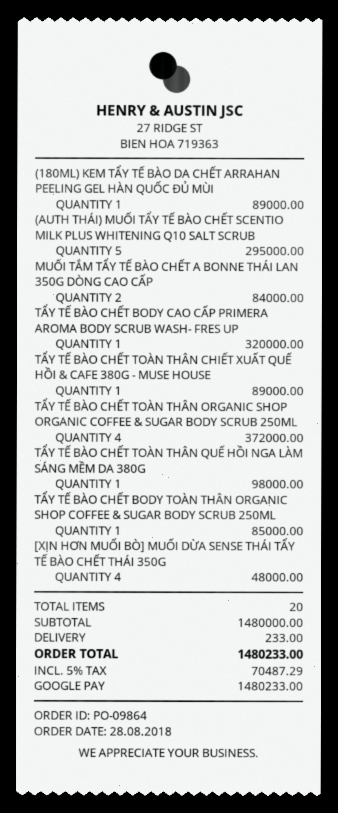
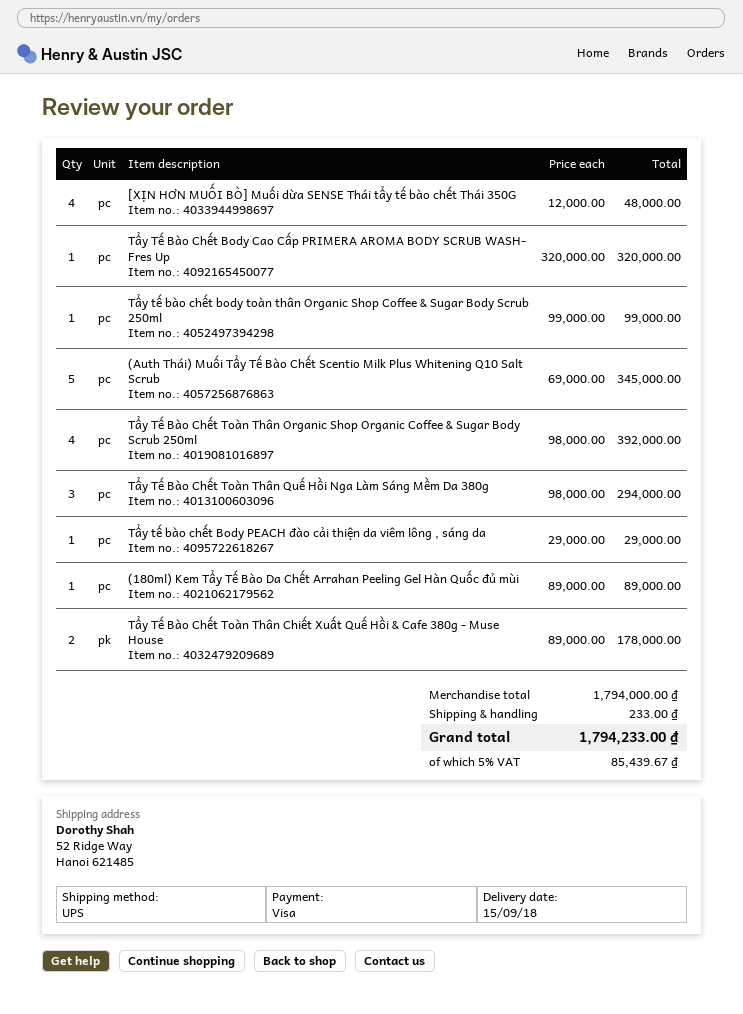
payment method: Google Pay -> Visa
(AUTH THÁI) MUỐI TẨY TẾ BÀO CHẾT SCENTIO MILK PLUS WHITENING Q10 SALT SCRUB: 5 for 295000.00 -> 5 for 345000.00
MUỐI TẮM TẨY TẾ BÀO CHẾT A BONNE THÁI LAN 350G DÒNG CAO CẤP: 2 for 84000.00 -> none
TẨY TẾ BÀO CHẾT TOÀN THÂN CHIẾT XUẤT QUẾ HỒI & CAFE 380G - MUSE HOUSE: 1 for 89000.00 -> 2 for 178000.00
TẨY TẾ BÀO CHẾT TOÀN THÂN ORGANIC SHOP ORGANIC COFFEE & SUGAR BODY SCRUB 250ML: 4 for 372000.00 -> 4 for 392000.00
TẨY TẾ BÀO CHẾT TOÀN THÂN QUẾ HỒI NGA LÀM SÁNG MỀM DA 380G: 1 for 98000.00 -> 3 for 294000.00
TẨY TẾ BÀO CHẾT BODY TOÀN THÂN ORGANIC SHOP COFFEE & SUGAR BODY SCRUB 250ML: 1 for 85000.00 -> 1 for 99000.00
Tẩy tế bào chết Body PEACH đào cải thiện da viêm lông , sáng da: none -> 1 for 29000.00
subtotal: 1480000.00 -> 1794000.00
tax: 5% = 70487.29 -> 5% = 85439.67
total: 1480233.00 -> 1794233.00

